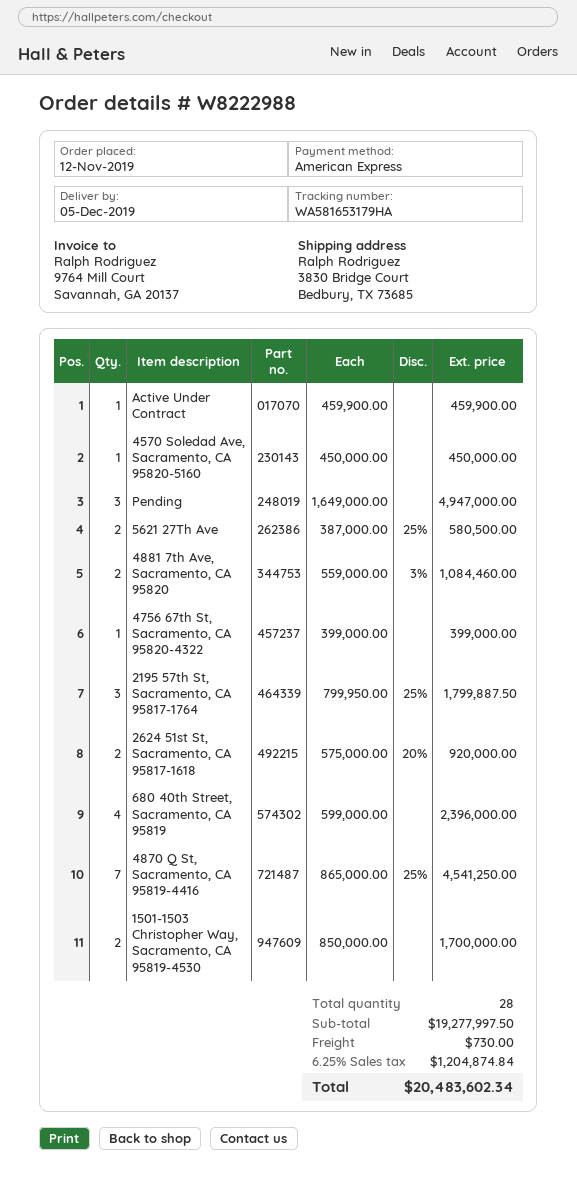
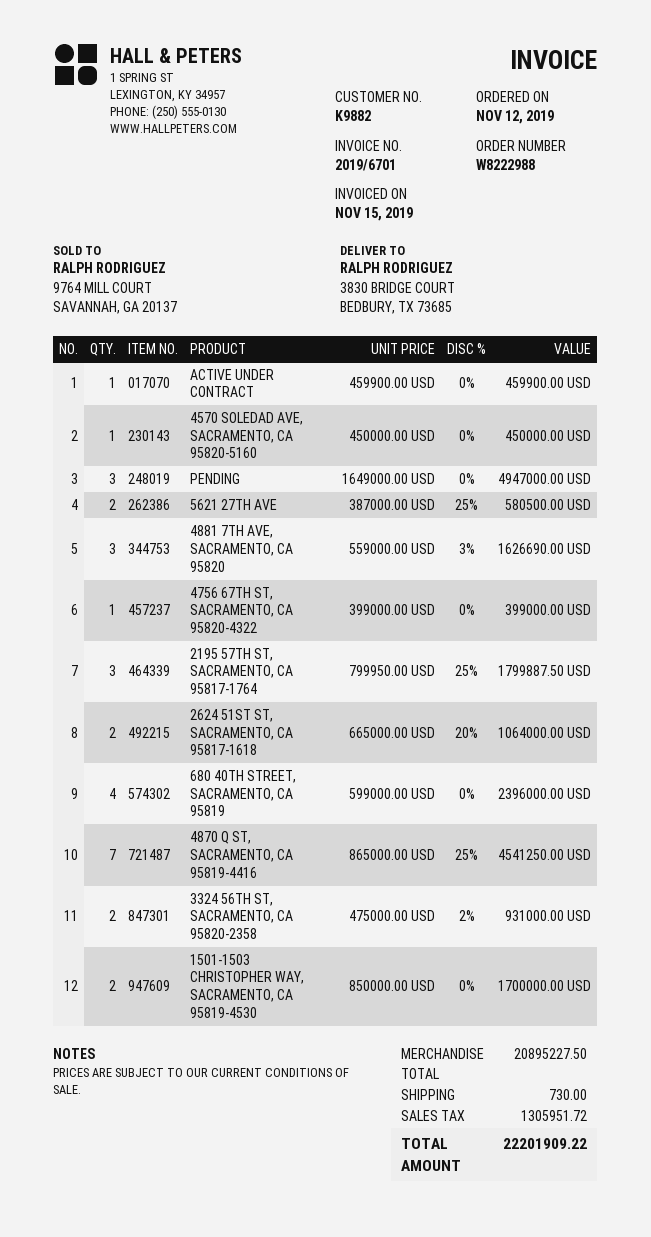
4881 7th Ave, Sacramento, CA 95820: 2 x 559000.00 - 3% = 1084460.00 -> 3 x 559000.00 - 3% = 1626690.00
2624 51st St, Sacramento, CA 95817-1618: 2 x 575000.00 - 20% = 920000.00 -> 2 x 665000.00 - 20% = 1064000.00
3324 56TH ST, SACRAMENTO, CA 95820-2358: none -> 2 x 475000.00 - 2% = 931000.00
subtotal: 19277997.50 -> 20895227.50
tax: 1204874.84 -> 1305951.72
total: 20483602.34 -> 22201909.22

